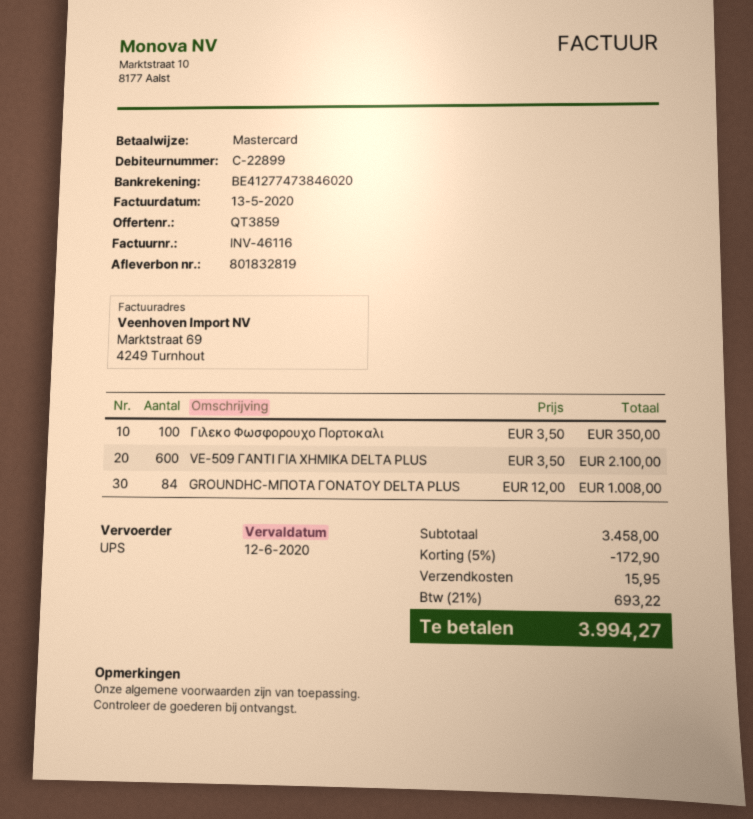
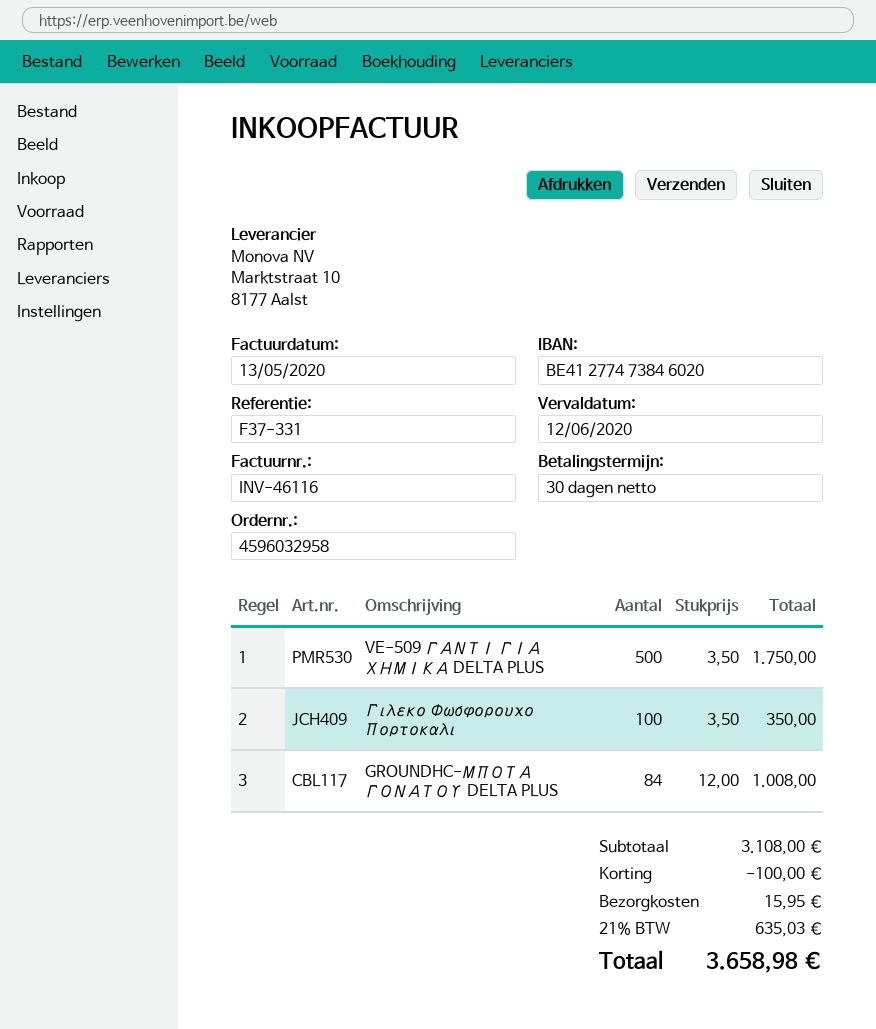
VE-509 ΓΑΝΤΙ ΓΙΑ ΧΗΜΙΚΑ DELTA PLUS: 600 x 3.50 = 2100.00 -> 500 x 3.50 = 1750.00
subtotal: 3458.00 -> 3108.00
discount: 172.90 -> 100.00
tax: 21% = 693.22 -> 21% = 635.03
total: 3994.27 -> 3658.98

